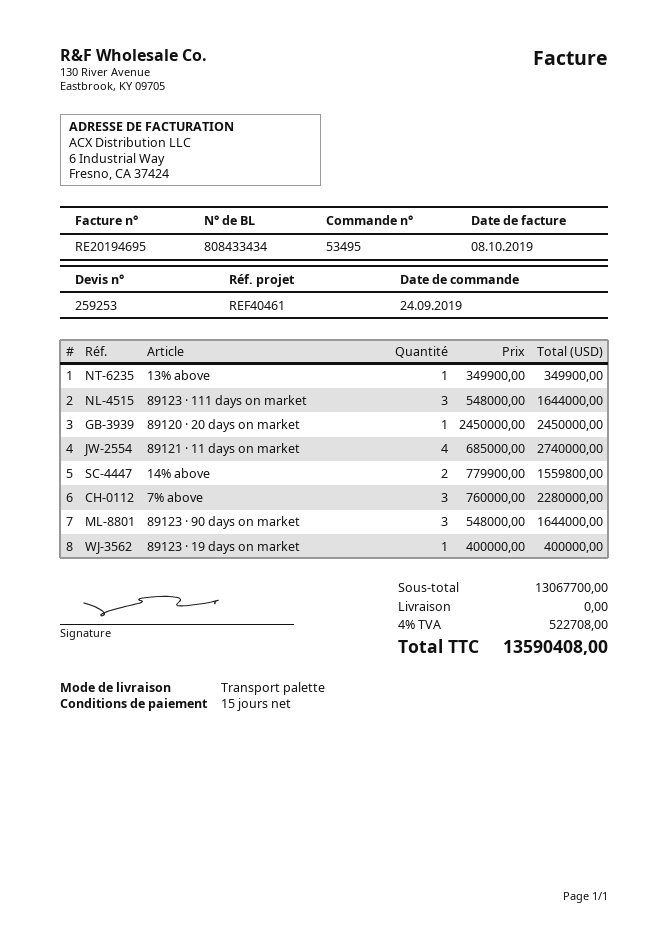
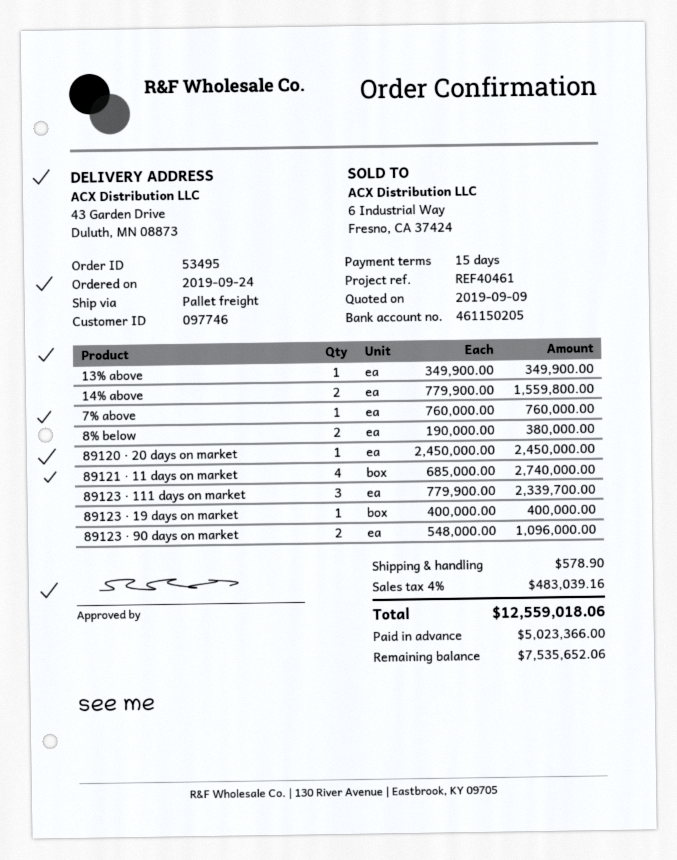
89123 · 111 days on market: 3 x 548000.00 = 1644000.00 -> 3 x 779900.00 = 2339700.00
7% above: 3 x 760000.00 = 2280000.00 -> 1 x 760000.00 = 760000.00
89123 · 90 days on market: 3 x 548000.00 = 1644000.00 -> 2 x 548000.00 = 1096000.00
8% below: none -> 2 x 190000.00 = 380000.00
shipping: 0.00 -> 578.90
tax: 4% = 522708.00 -> 4% = 483039.16
total: 13590408.00 -> 12559018.06

